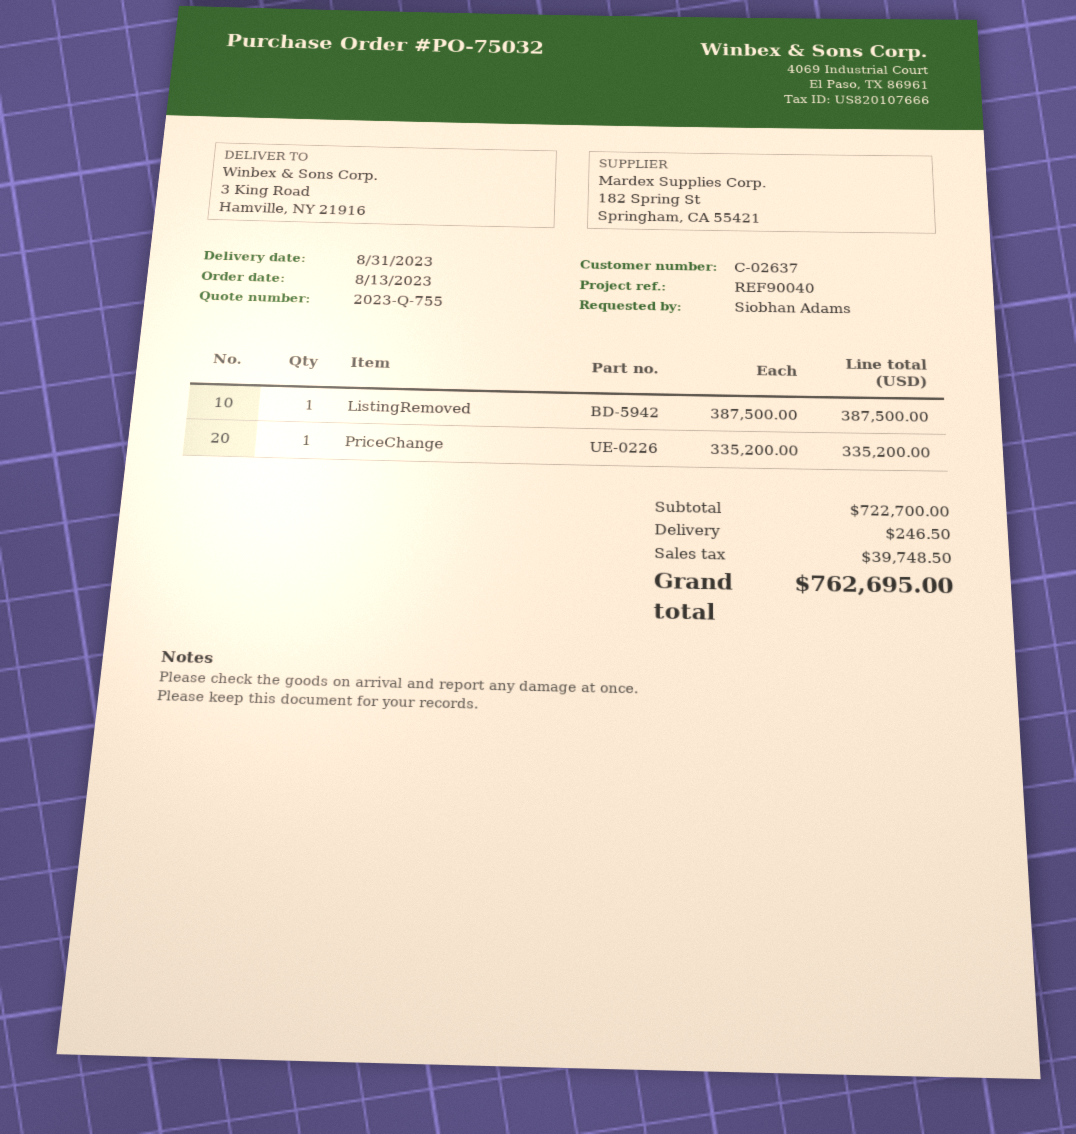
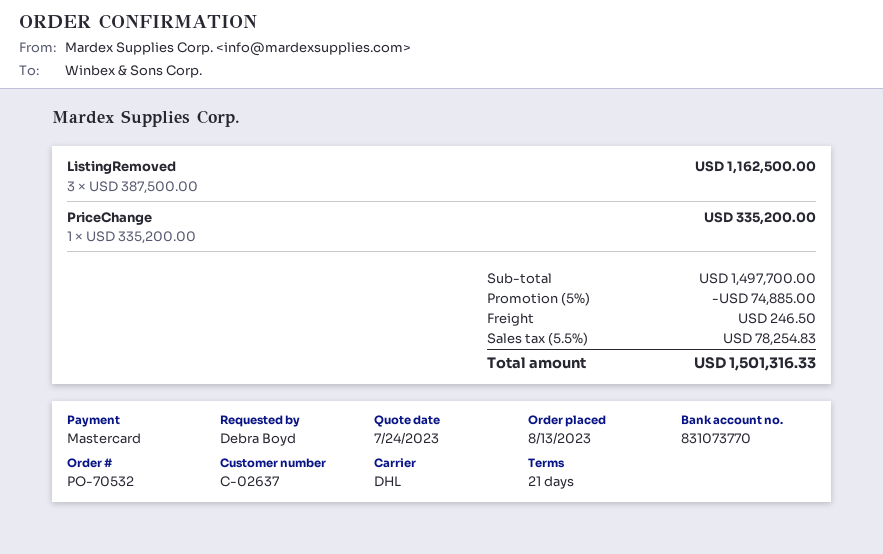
order number: PO-75032 -> PO-70532
ordered by: Siobhan Adams -> Debra Boyd
ListingRemoved: 1 x 387500.00 = 387500.00 -> 3 x 387500.00 = 1162500.00
subtotal: 722700.00 -> 1497700.00
discount: none -> 5% = 74885.00
tax: 39748.50 -> 78254.83
total: 762695.00 -> 1501316.33

